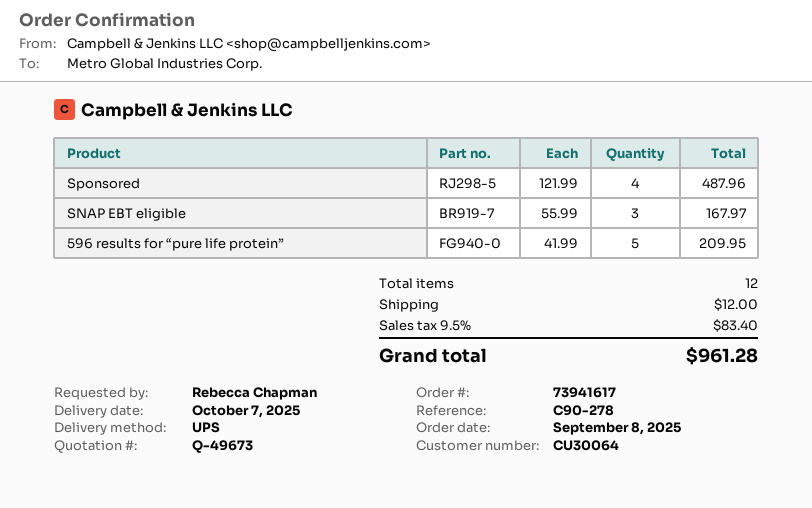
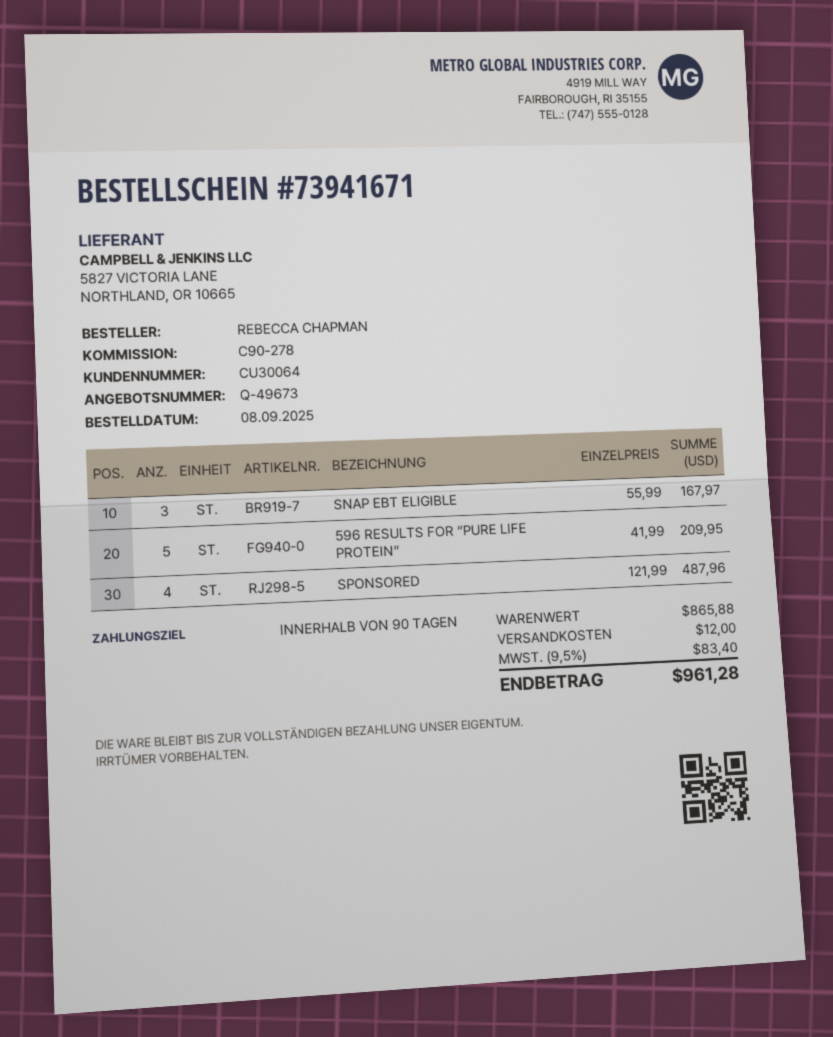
order number: 73941617 -> 73941671

